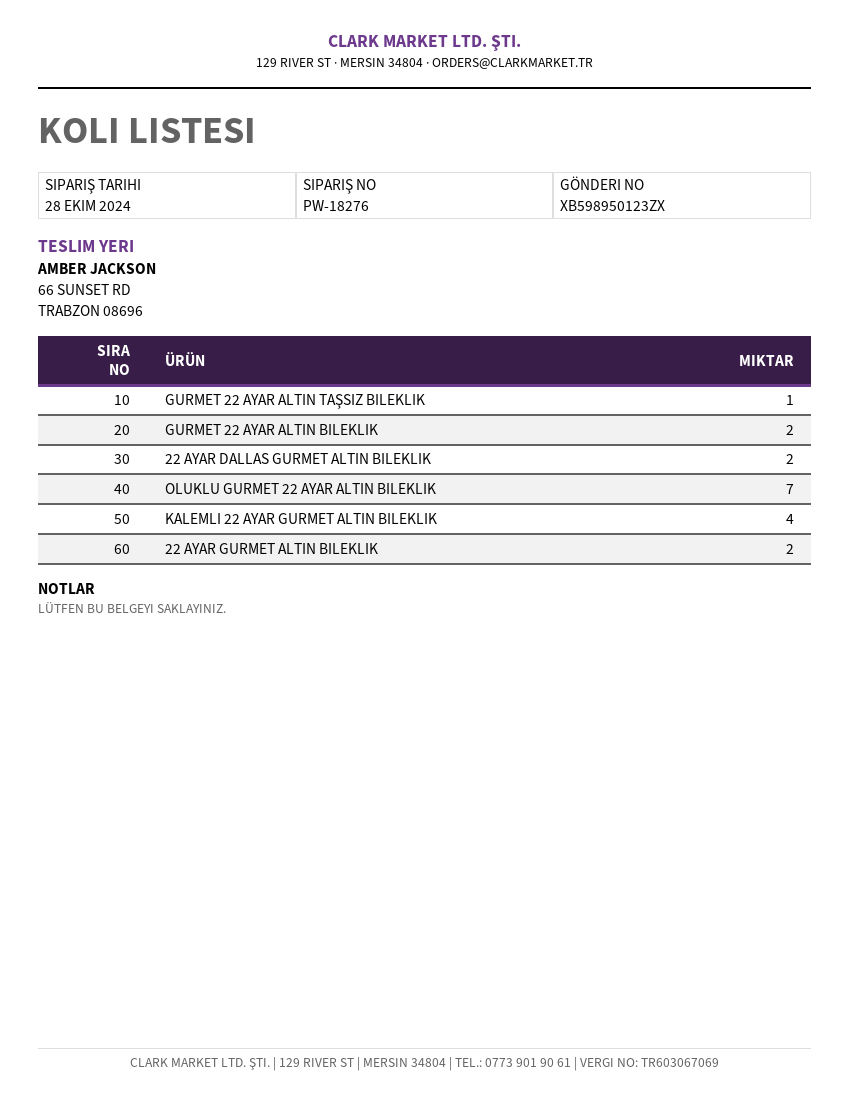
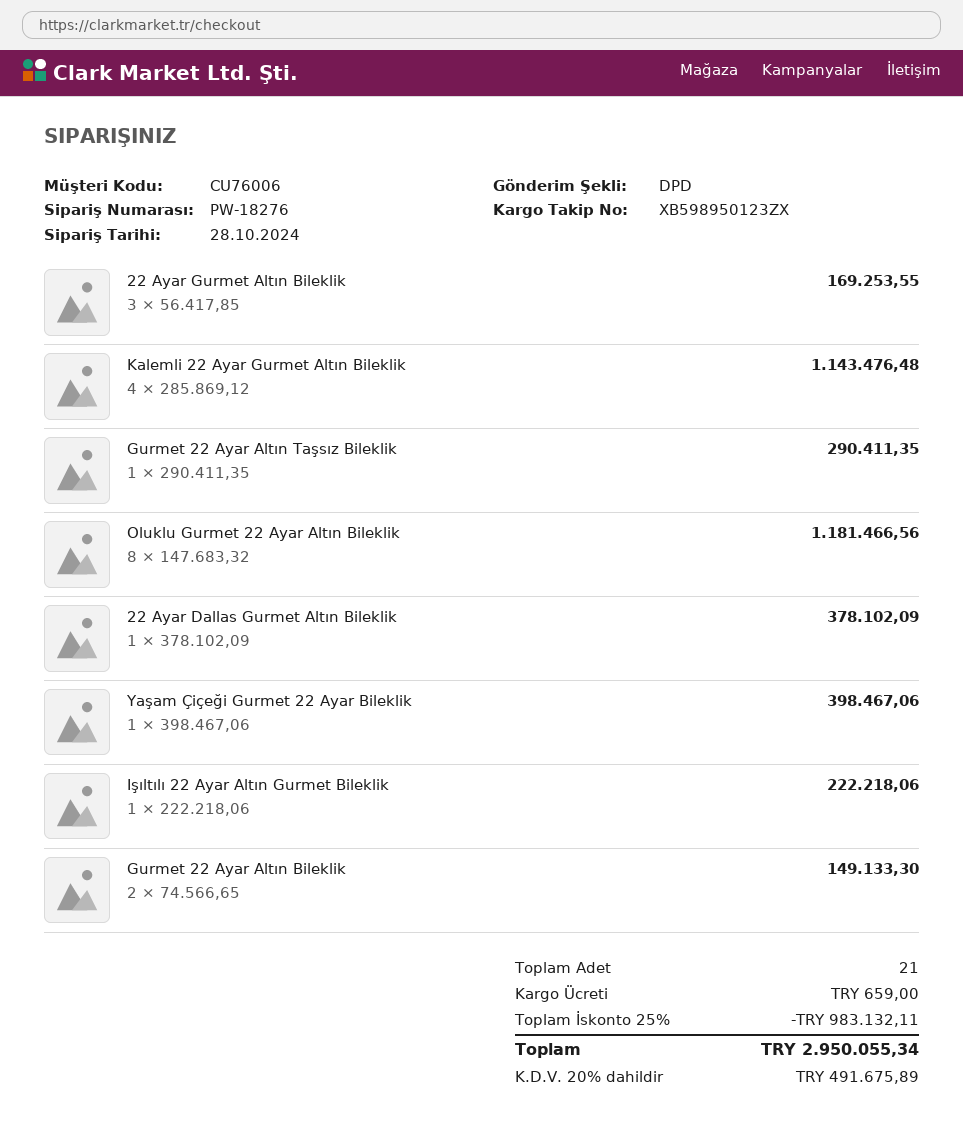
22 AYAR DALLAS GURMET ALTIN BILEKLIK: 2 -> 1
OLUKLU GURMET 22 AYAR ALTIN BILEKLIK: 7 -> 8
22 AYAR GURMET ALTIN BILEKLIK: 2 -> 3
Yaşam Çiçeği Gurmet 22 Ayar Bileklik: none -> 1
Işıltılı 22 Ayar Altın Gurmet Bileklik: none -> 1

